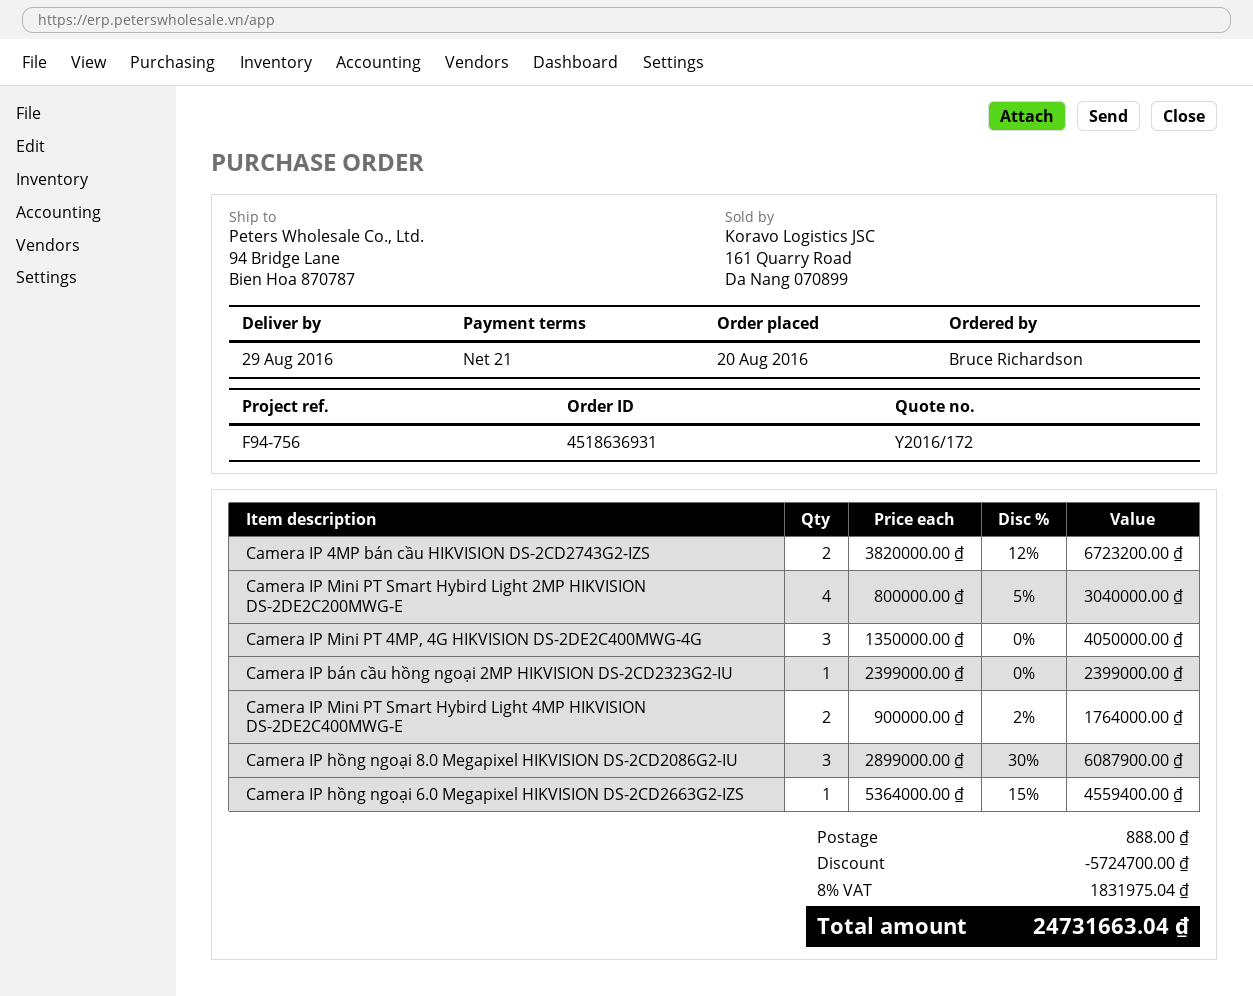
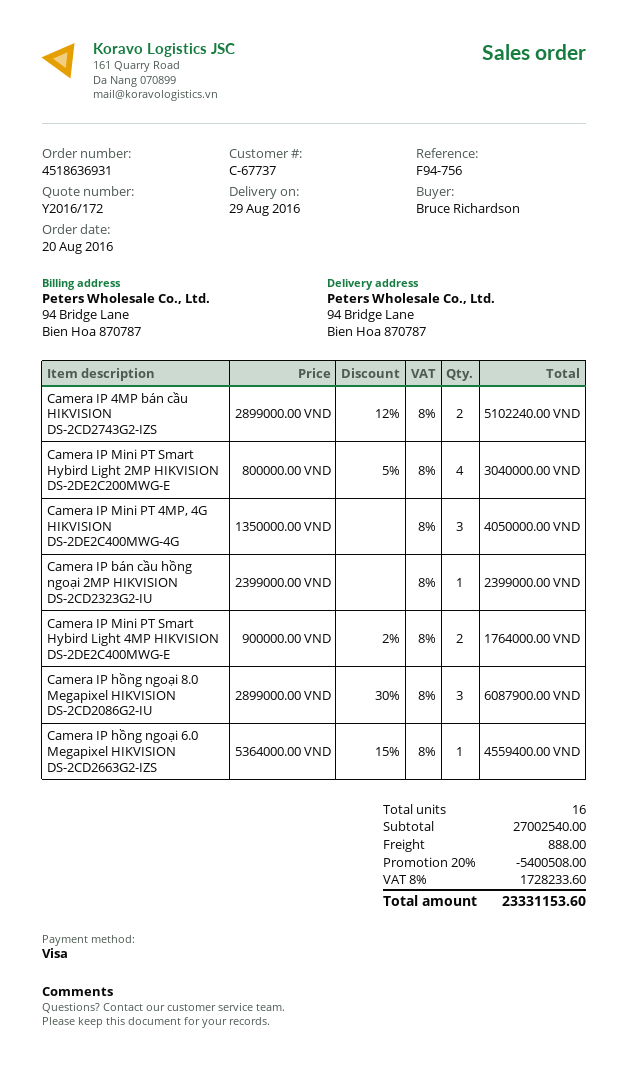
Camera IP 4MP bán cầu HIKVISION DS-2CD2743G2-IZS: 2 x 3820000.00 - 12% = 6723200.00 -> 2 x 2899000.00 - 12% = 5102240.00
discount: 5724700.00 -> 5400508.00
tax: 8% = 1831975.04 -> 8% = 1728233.60
total: 24731663.04 -> 23331153.60

